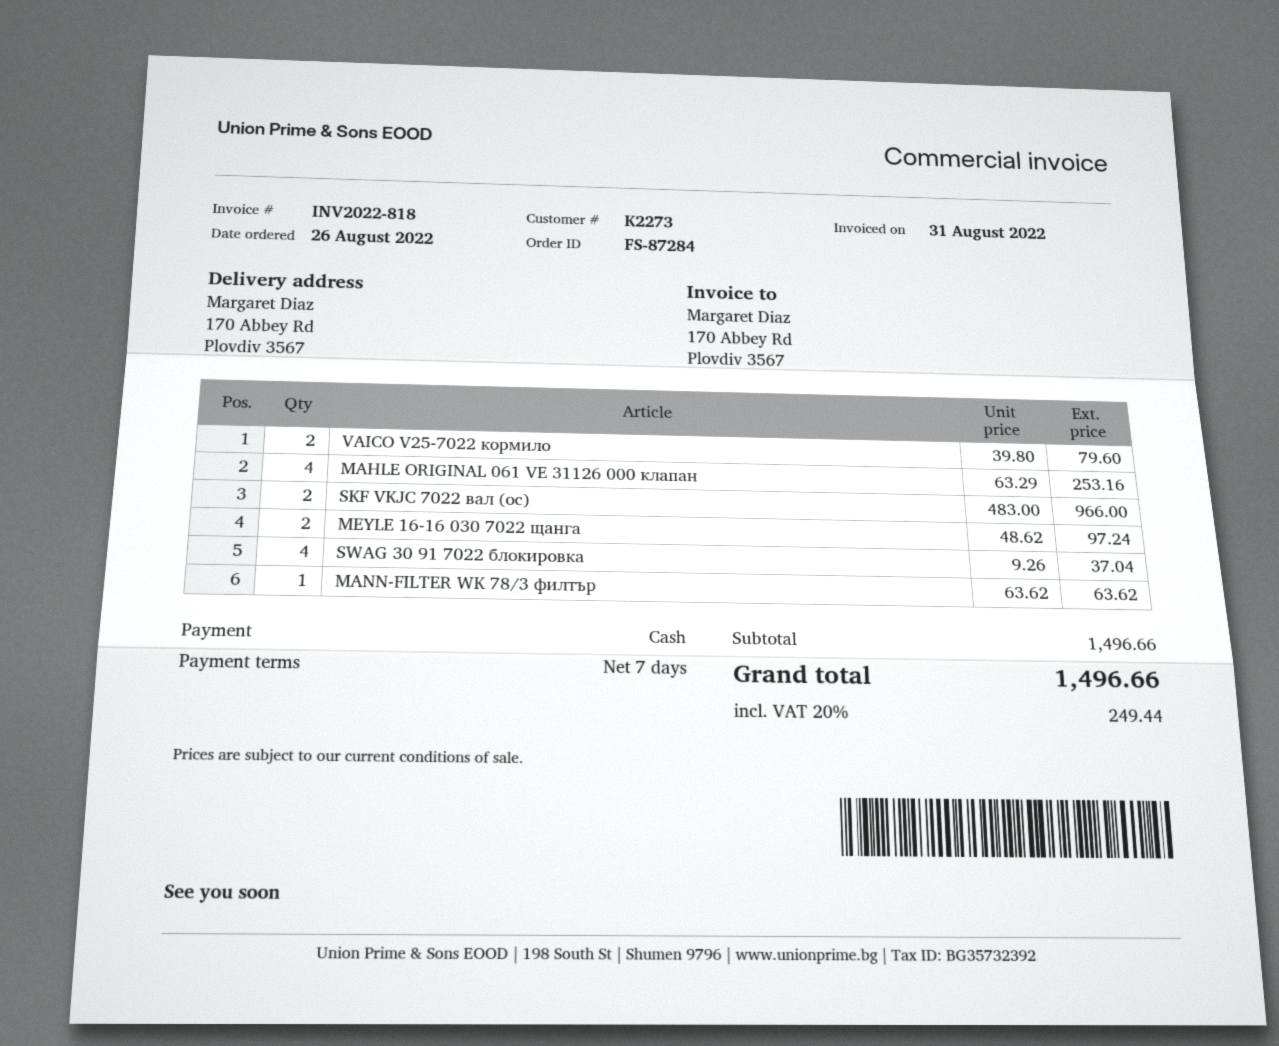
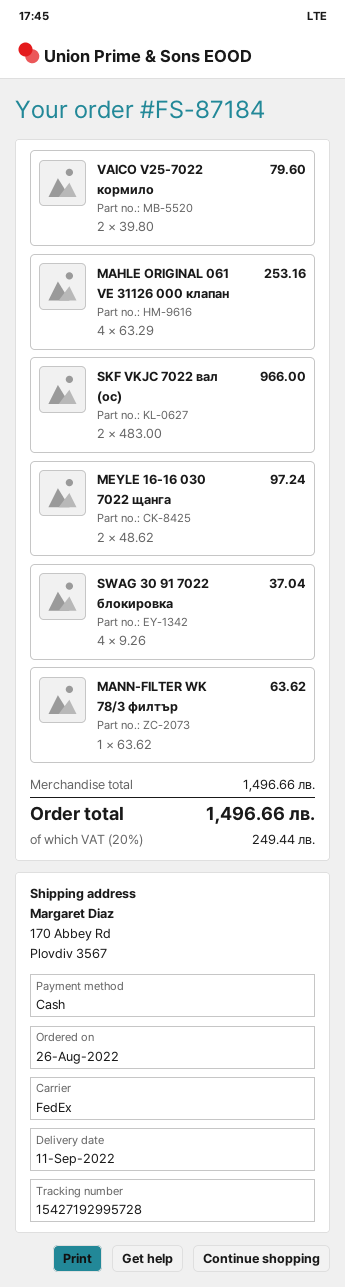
order number: FS-87284 -> FS-87184

